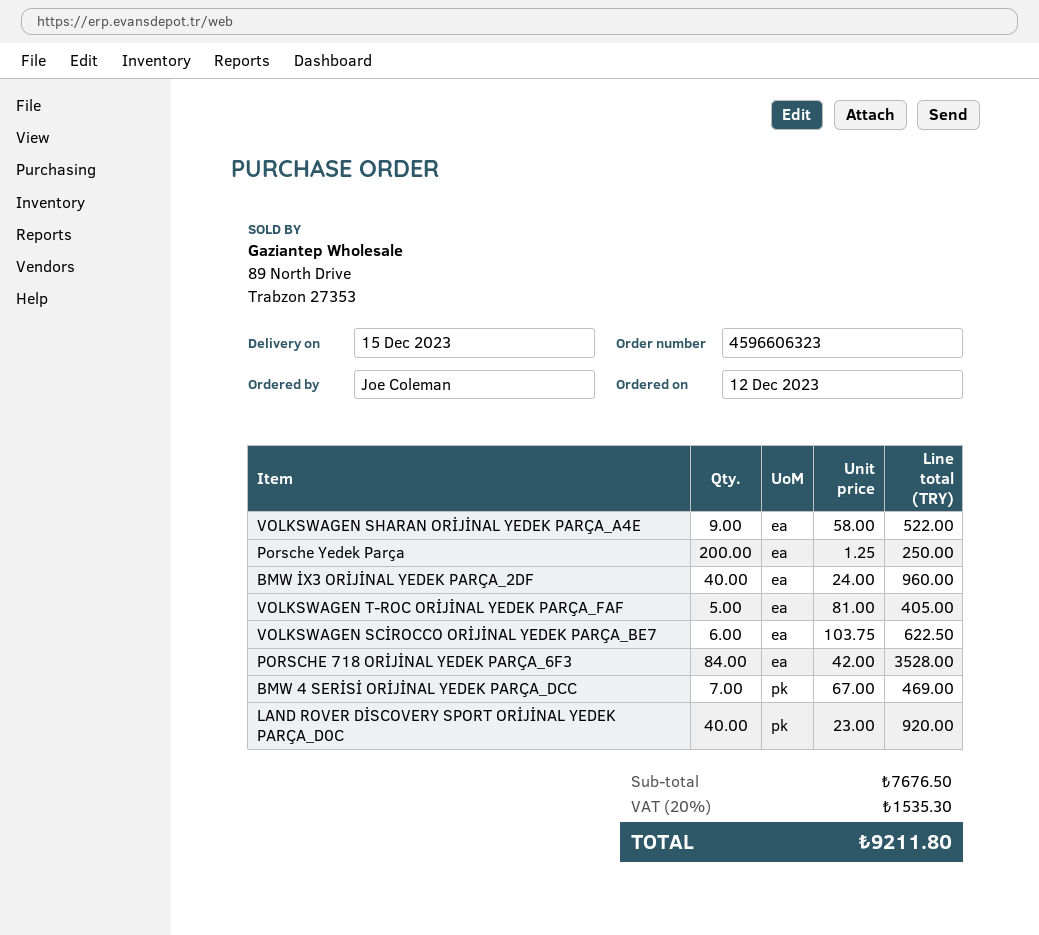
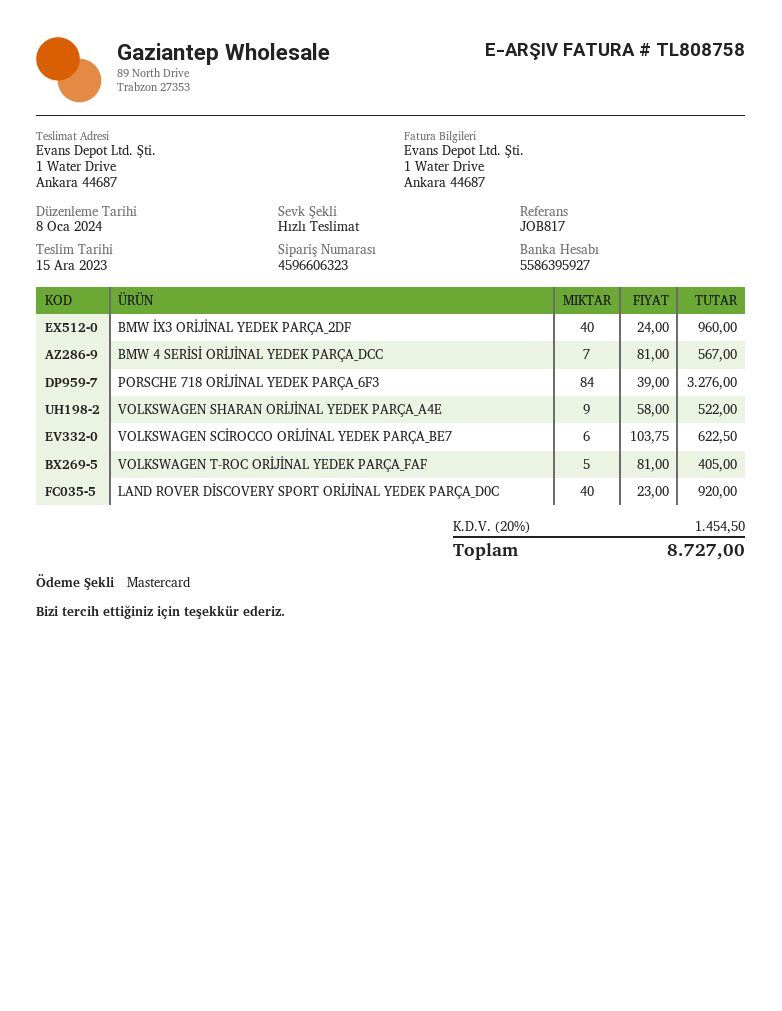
Porsche Yedek Parça: 200 x 1.25 = 250.00 -> none
PORSCHE 718 ORİJİNAL YEDEK PARÇA_6F3: 84 x 42.00 = 3528.00 -> 84 x 39.00 = 3276.00
BMW 4 SERİSİ ORİJİNAL YEDEK PARÇA_DCC: 7 x 67.00 = 469.00 -> 7 x 81.00 = 567.00
tax: 20% = 1535.30 -> 20% = 1454.50
total: 9211.80 -> 8727.00

